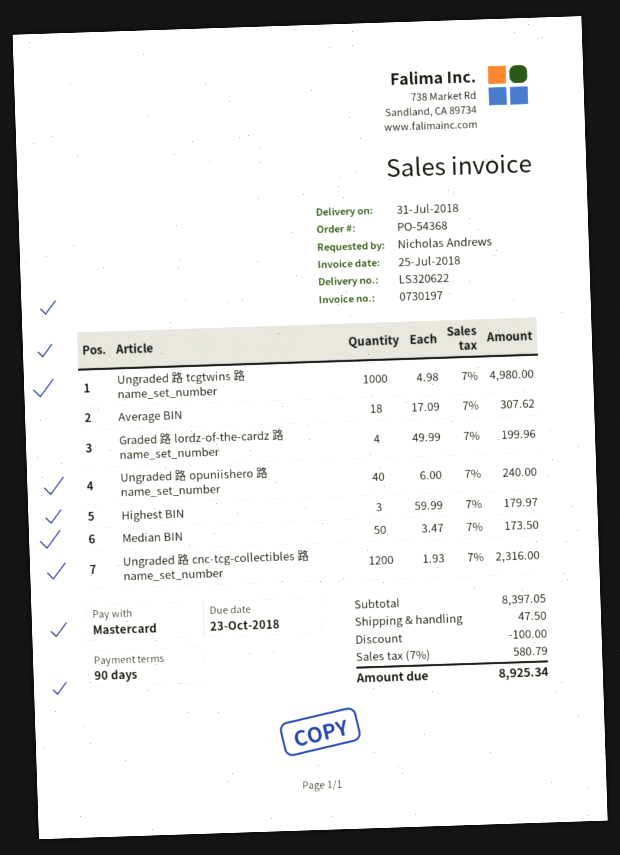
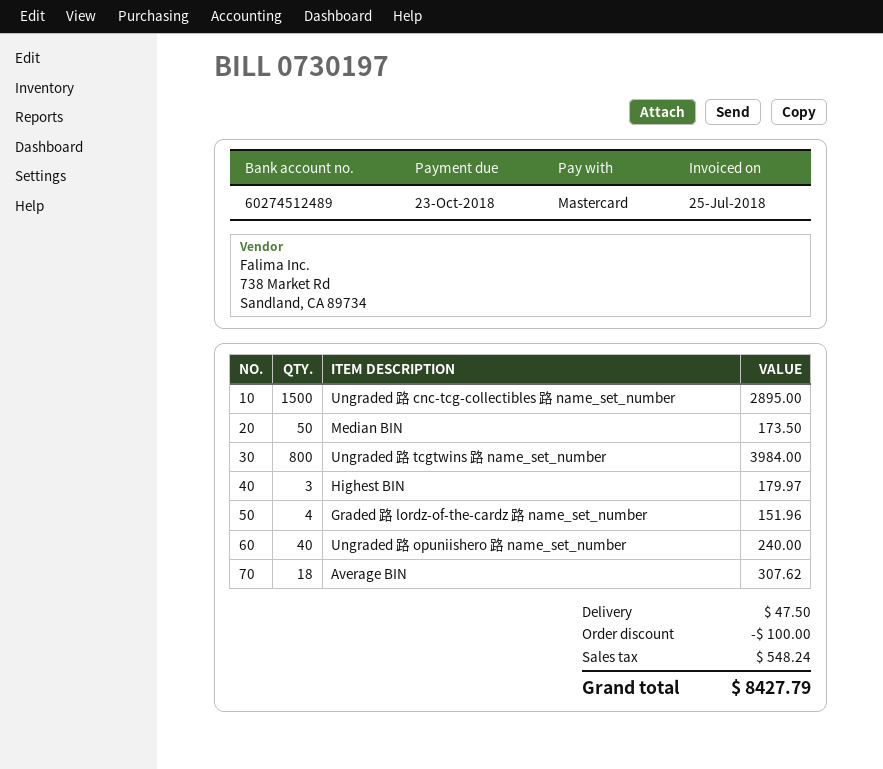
Ungraded 路 tcgtwins 路 name_set_number: 1000 for 4980.00 -> 800 for 3984.00
Graded 路 lordz-of-the-cardz 路 name_set_number: 4 for 199.96 -> 4 for 151.96
Ungraded 路 cnc-tcg-collectibles 路 name_set_number: 1200 for 2316.00 -> 1500 for 2895.00
tax: 580.79 -> 548.24
total: 8925.34 -> 8427.79

